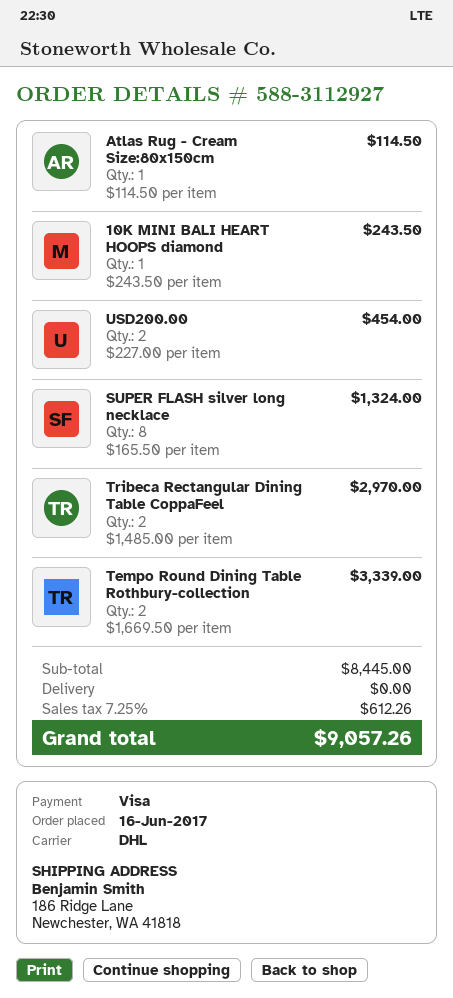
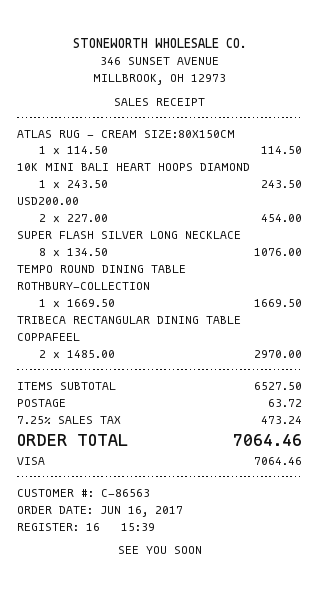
SUPER FLASH silver long necklace: 8 x 165.50 = 1324.00 -> 8 x 134.50 = 1076.00
Tempo Round Dining Table Rothbury-collection: 2 x 1669.50 = 3339.00 -> 1 x 1669.50 = 1669.50
subtotal: 8445.00 -> 6527.50
shipping: 0.00 -> 63.72
tax: 7.25% = 612.26 -> 7.25% = 473.24
total: 9057.26 -> 7064.46

